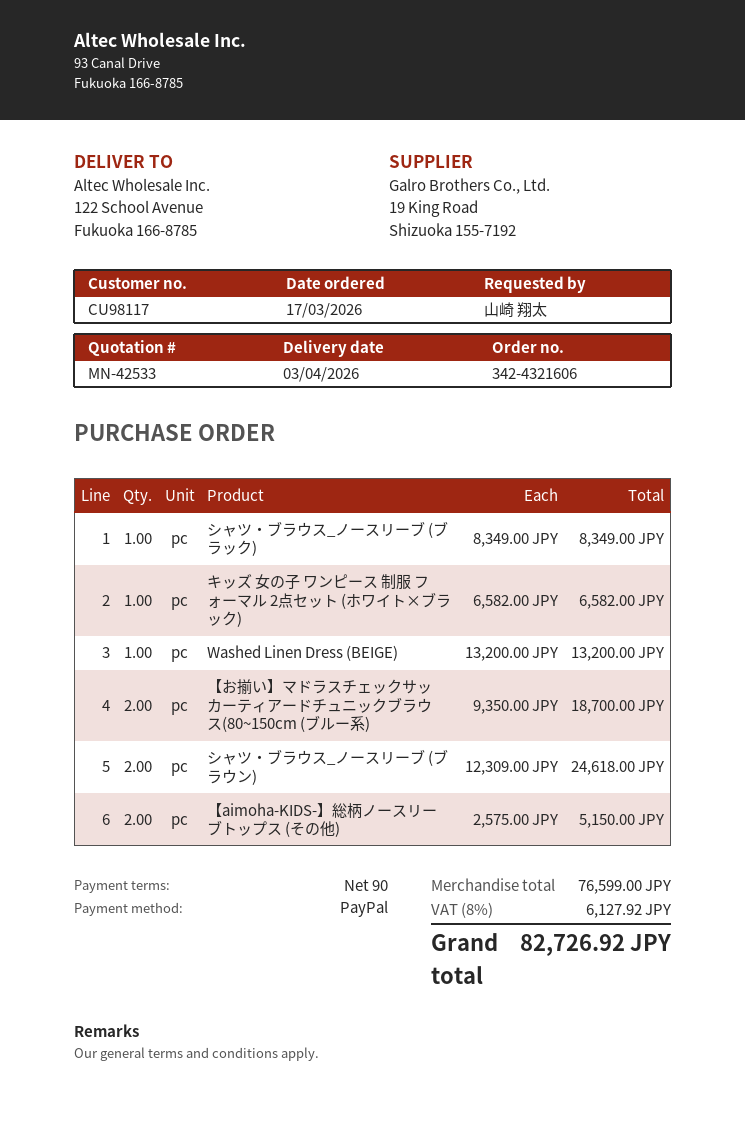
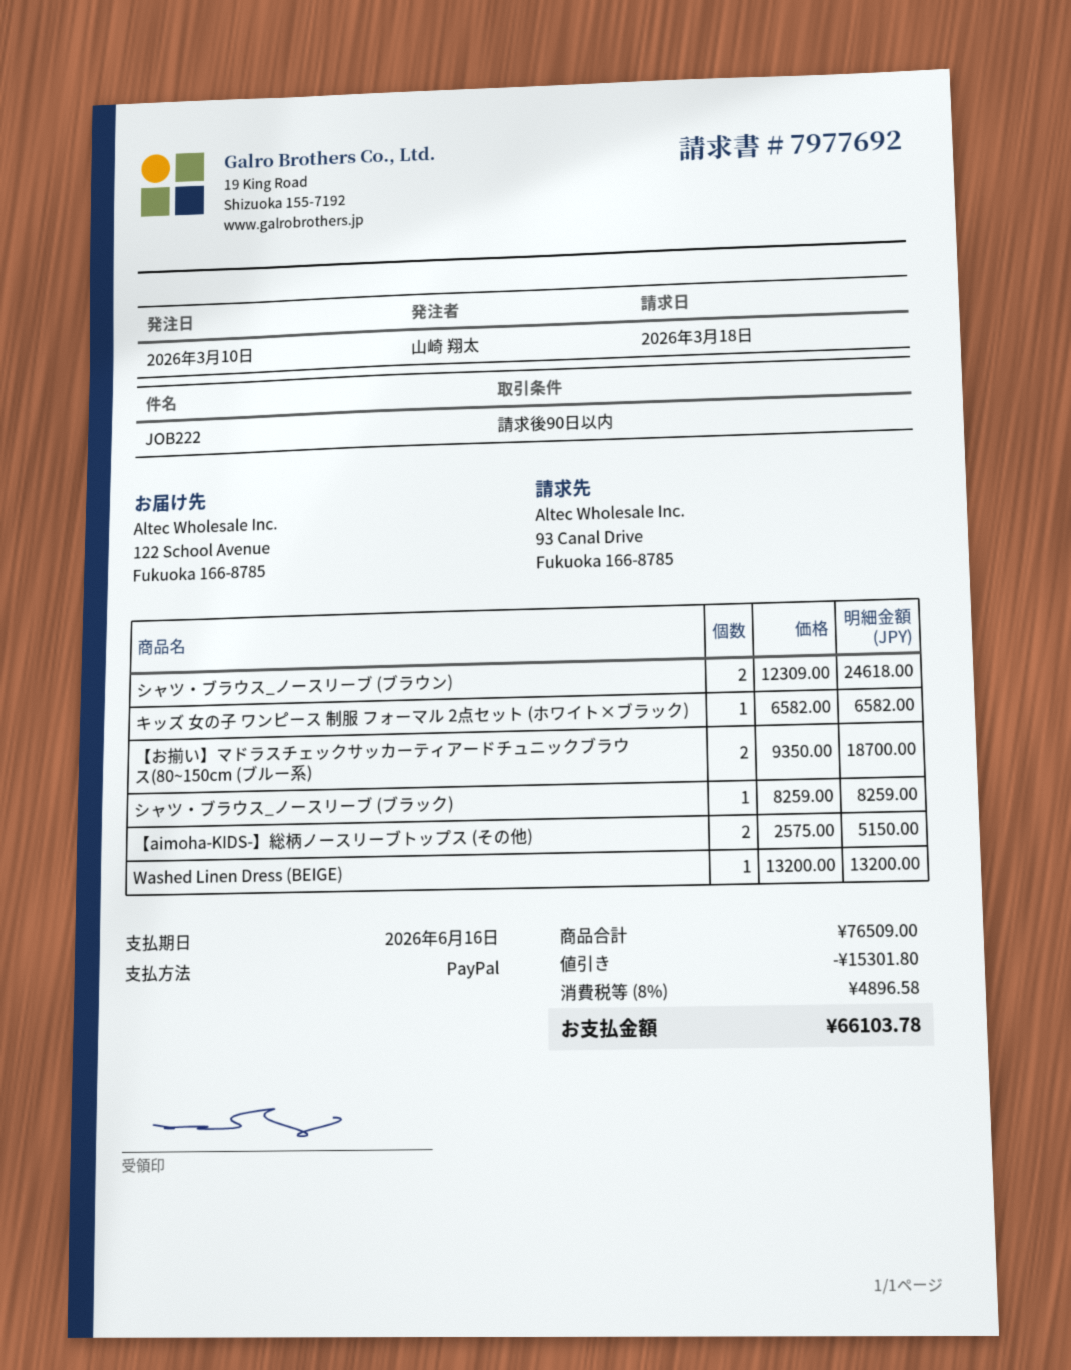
order date: 2026-03-17 -> 2026-03-10
シャツ・ブラウス_ノースリーブ (ブラック): 1 x 8349.00 = 8349.00 -> 1 x 8259.00 = 8259.00
subtotal: 76599.00 -> 76509.00
discount: none -> 15301.80
tax: 8% = 6127.92 -> 8% = 4896.58
total: 82726.92 -> 66103.78

